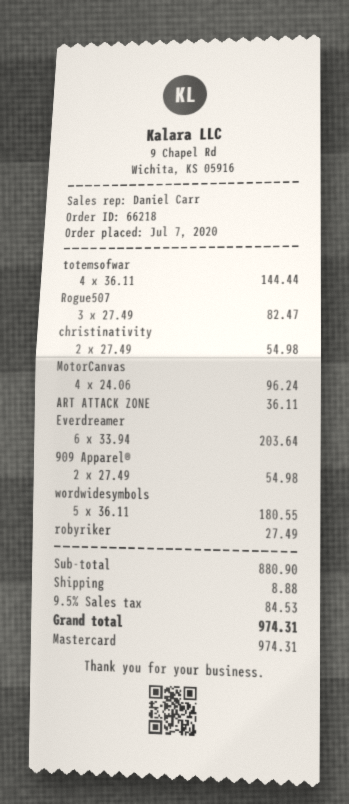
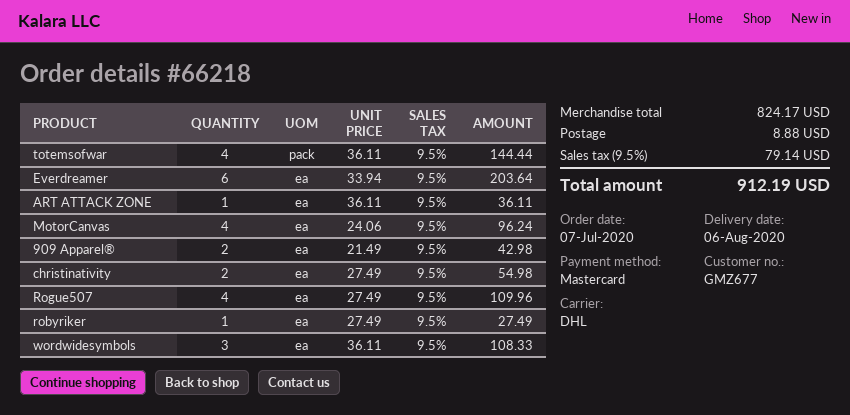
Rogue507: 3 x 27.49 = 82.47 -> 4 x 27.49 = 109.96
909 Apparel®: 2 x 27.49 = 54.98 -> 2 x 21.49 = 42.98
wordwidesymbols: 5 x 36.11 = 180.55 -> 3 x 36.11 = 108.33
subtotal: 880.90 -> 824.17
tax: 9.5% = 84.53 -> 9.5% = 79.14
total: 974.31 -> 912.19

